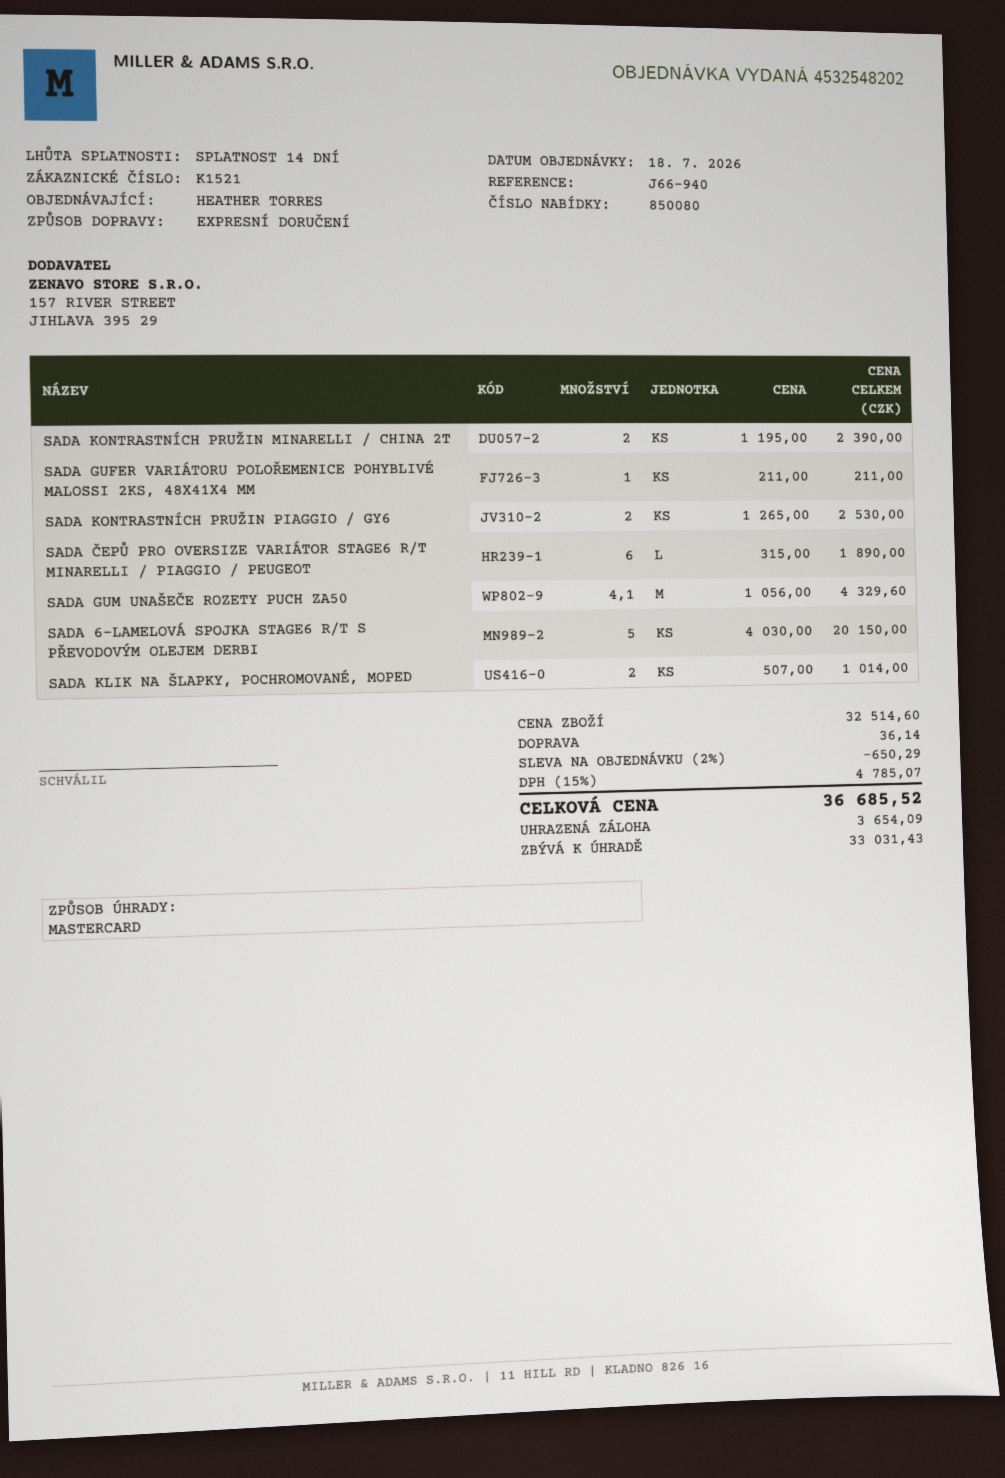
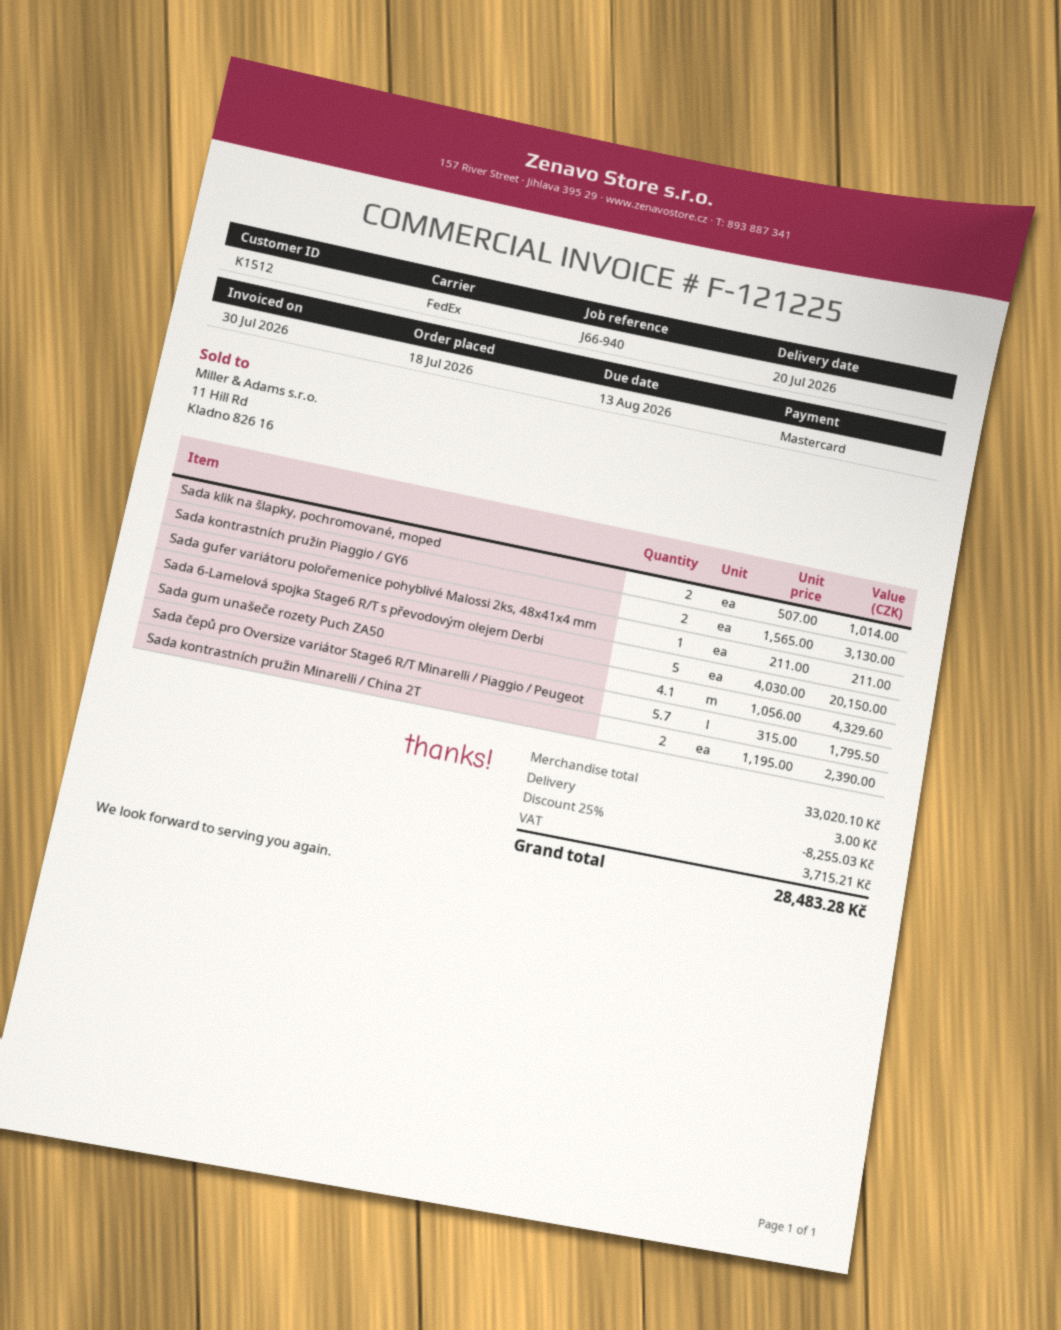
customer number: K1521 -> K1512
shipping method: express -> FedEx
SADA KONTRASTNÍCH PRUŽIN PIAGGIO / GY6: 2 x 1265.00 = 2530.00 -> 2 x 1565.00 = 3130.00
SADA ČEPŮ PRO OVERSIZE VARIÁTOR STAGE6 R/T MINARELLI / PIAGGIO / PEUGEOT: 6 x 315.00 = 1890.00 -> 5.7 x 315.00 = 1795.50
subtotal: 32514.60 -> 33020.10
discount: 2% = 650.29 -> 25% = 8255.03
shipping: 36.14 -> 3.00
tax: 4785.07 -> 3715.21
total: 36685.52 -> 28483.28

